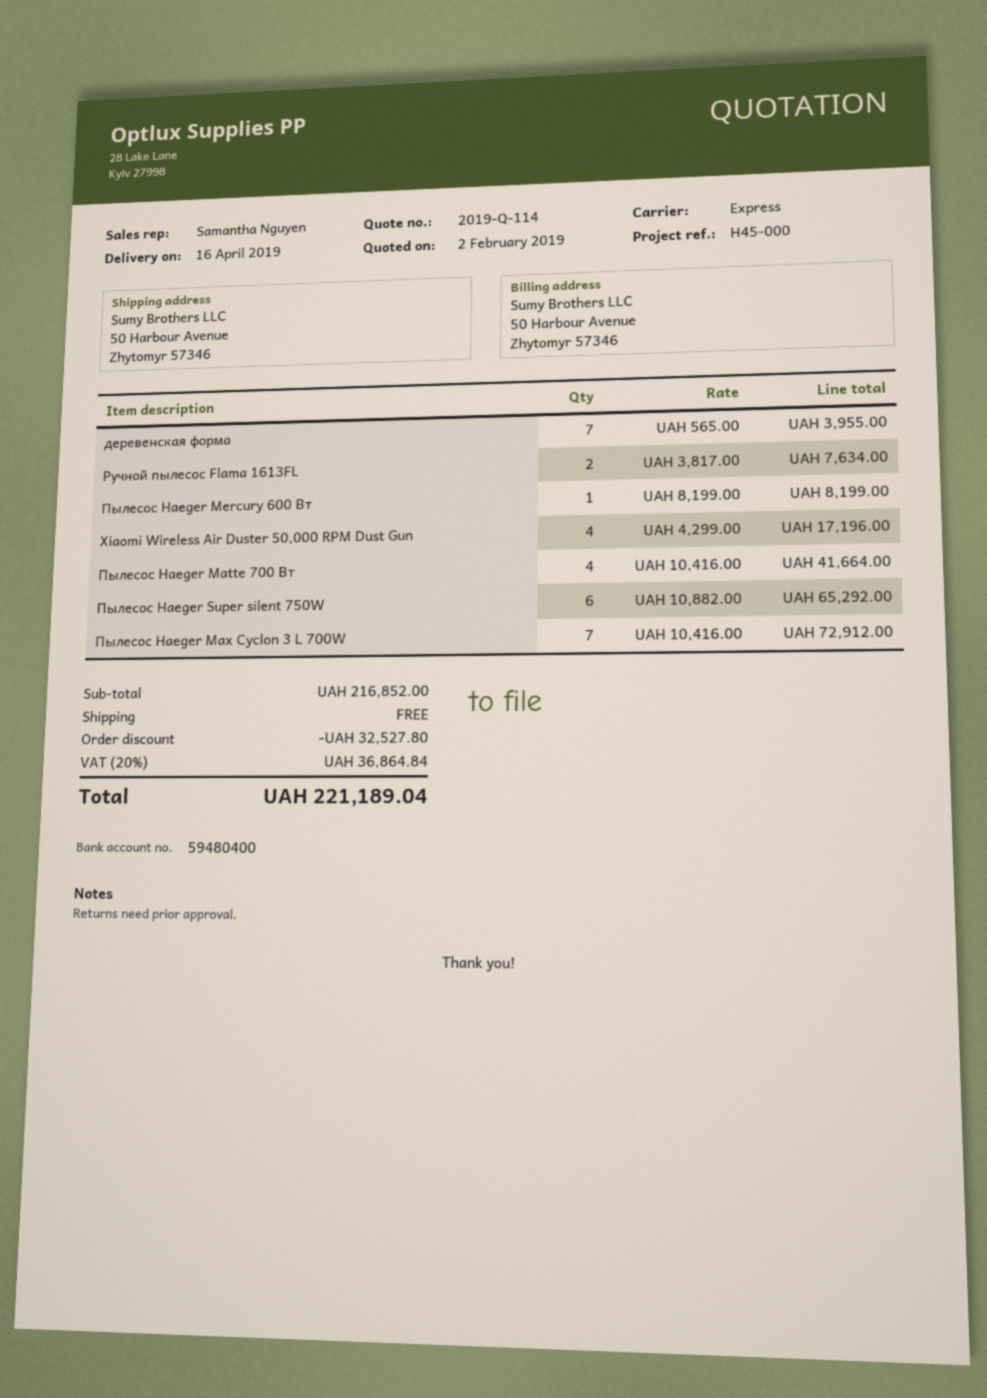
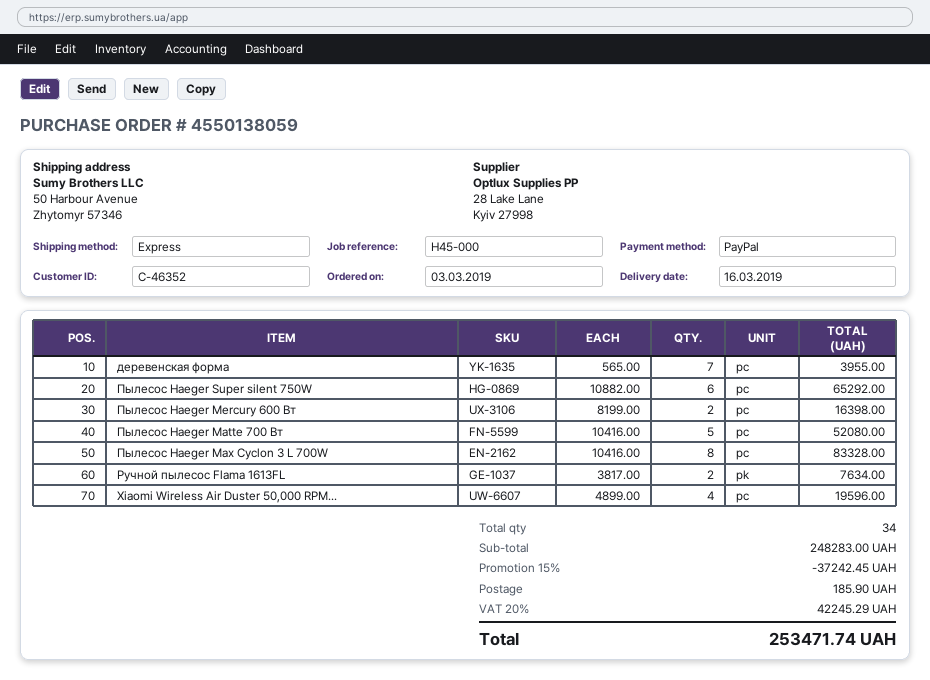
delivery date: 2019-04-16 -> 2019-03-16
Пылесос Haeger Mercury 600 Вт: 1 x 8199.00 = 8199.00 -> 2 x 8199.00 = 16398.00
Xiaomi Wireless Air Duster 50,000 RPM Dust Gun: 4 x 4299.00 = 17196.00 -> 4 x 4899.00 = 19596.00
Пылесос Haeger Matte 700 Вт: 4 x 10416.00 = 41664.00 -> 5 x 10416.00 = 52080.00
Пылесос Haeger Max Cyclon 3 L 700W: 7 x 10416.00 = 72912.00 -> 8 x 10416.00 = 83328.00
subtotal: 216852.00 -> 248283.00
discount: 32527.80 -> 37242.45
shipping: 0.00 -> 185.90
tax: 20% = 36864.84 -> 20% = 42245.29
total: 221189.04 -> 253471.74

